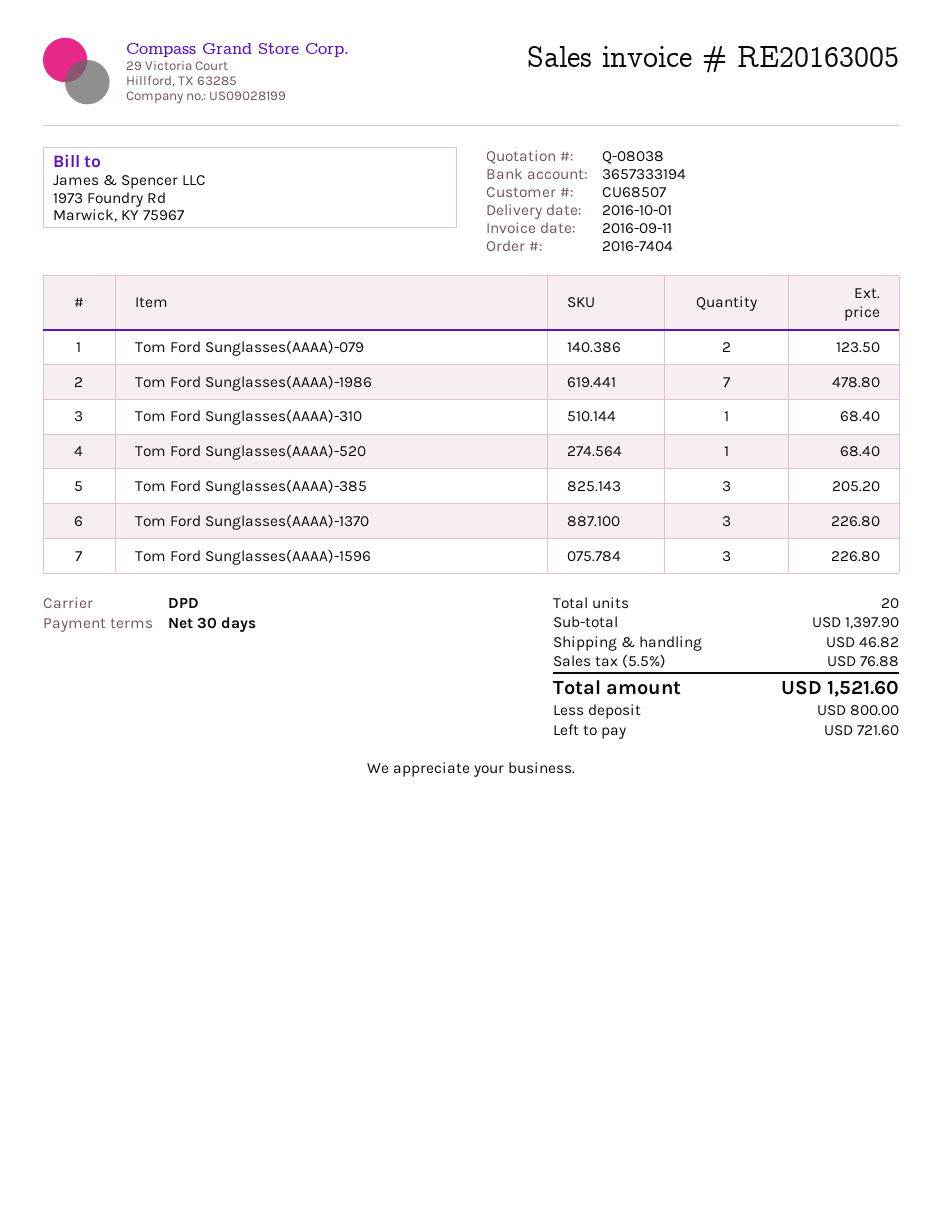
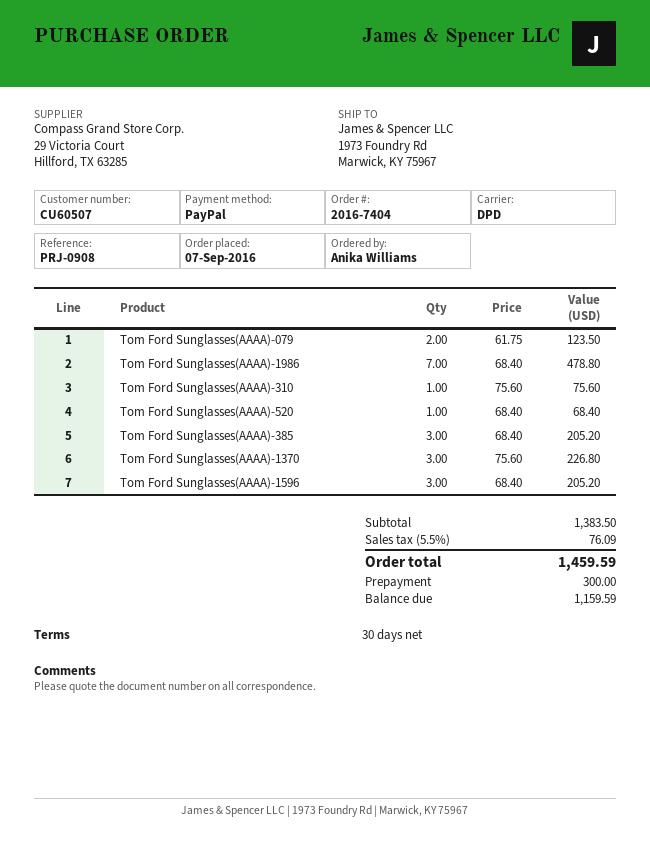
customer number: CU68507 -> CU60507
Tom Ford Sunglasses(AAAA)-310: 1 for 68.40 -> 1 for 75.60
Tom Ford Sunglasses(AAAA)-1596: 3 for 226.80 -> 3 for 205.20
subtotal: 1397.90 -> 1383.50
shipping: 46.82 -> none
tax: 5.5% = 76.88 -> 5.5% = 76.09
total: 1521.60 -> 1459.59
deposit: 800.00 -> 300.00
balance: 721.60 -> 1159.59

